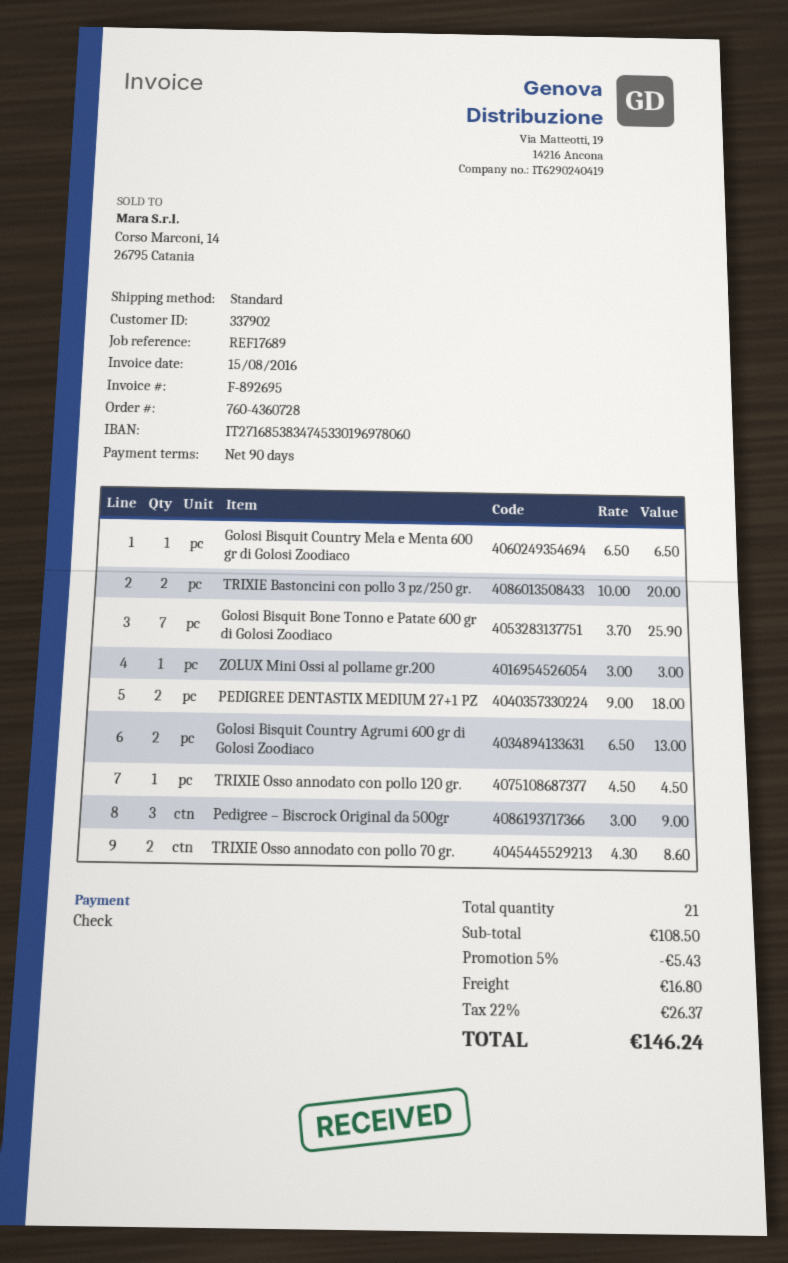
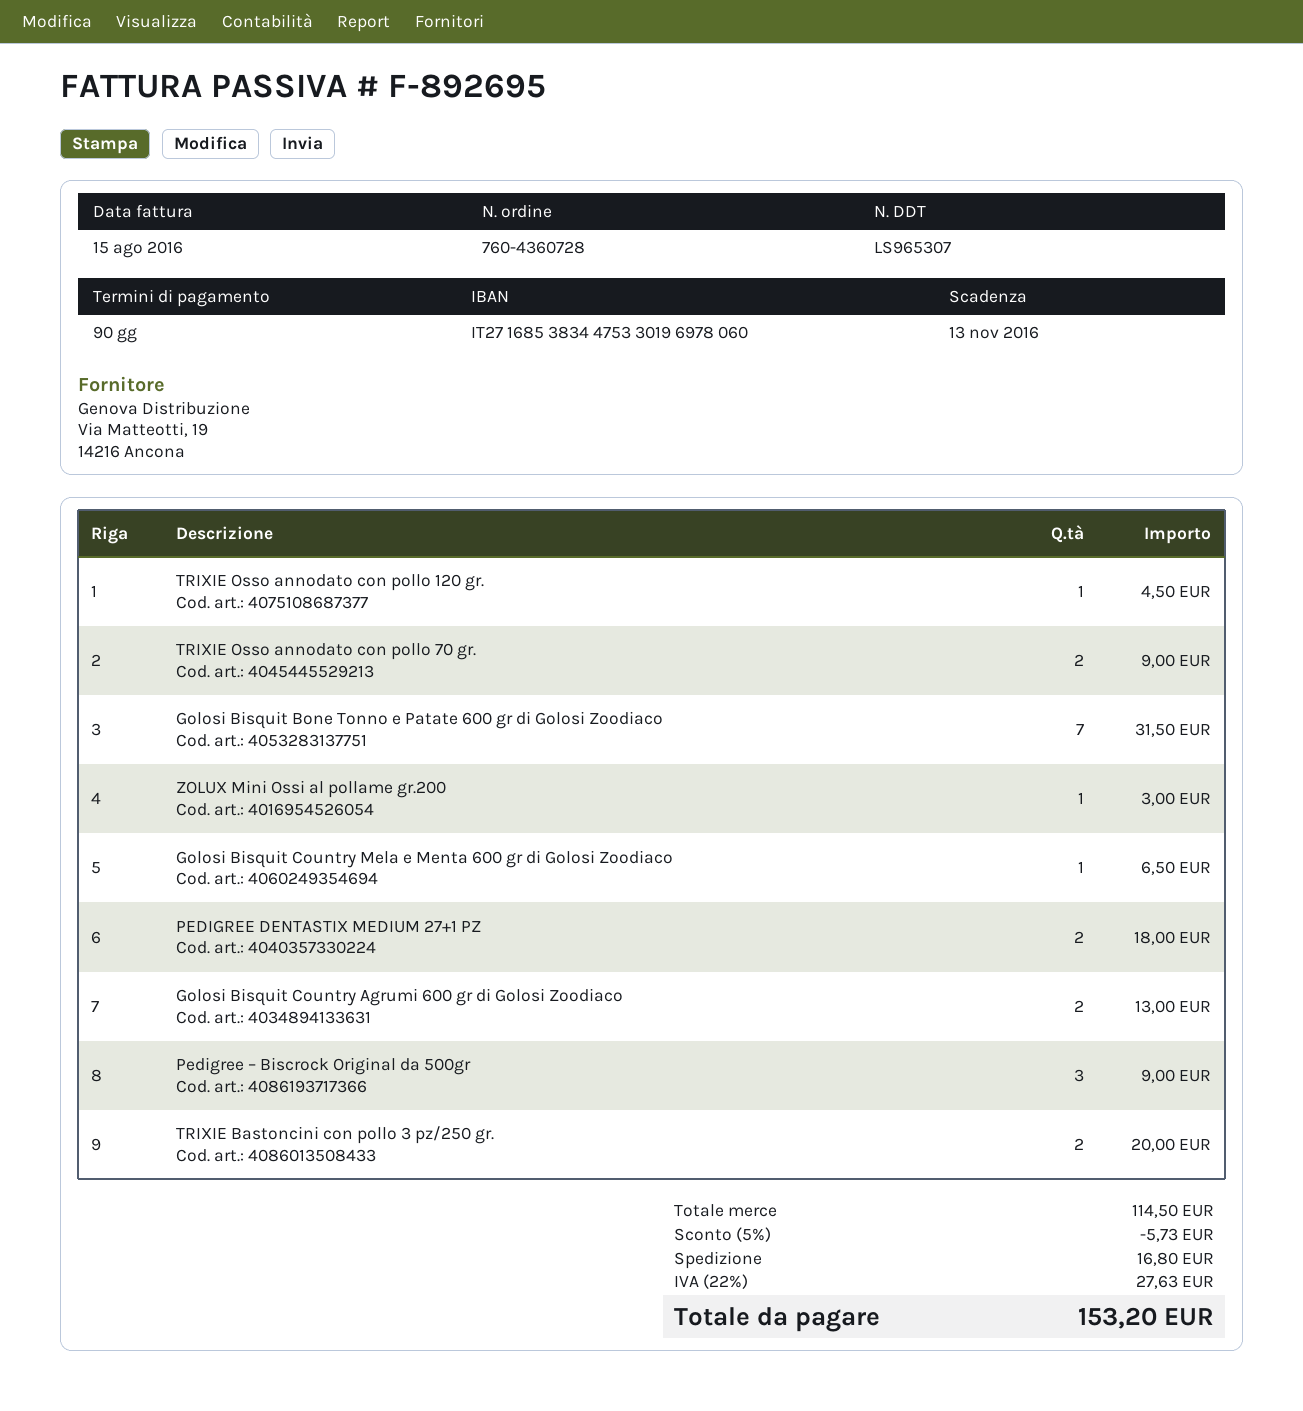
bank account: IT2716853834745330196978060 -> IT2716853834475330196978060
Golosi Bisquit Bone Tonno e Patate 600 gr di Golosi Zoodiaco: 7 for 25.90 -> 7 for 31.50
TRIXIE Osso annodato con pollo 70 gr.: 2 for 8.60 -> 2 for 9.00
subtotal: 108.50 -> 114.50
discount: 5% = 5.43 -> 5% = 5.73
tax: 22% = 26.37 -> 22% = 27.63
total: 146.24 -> 153.20

